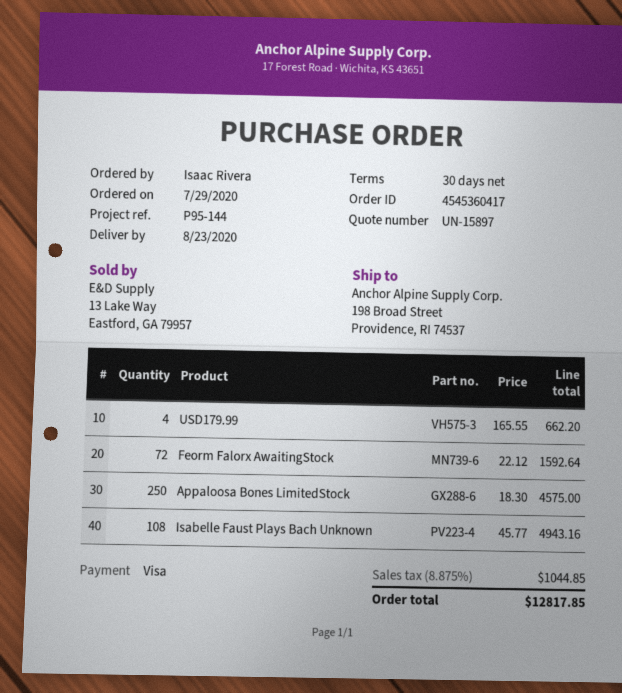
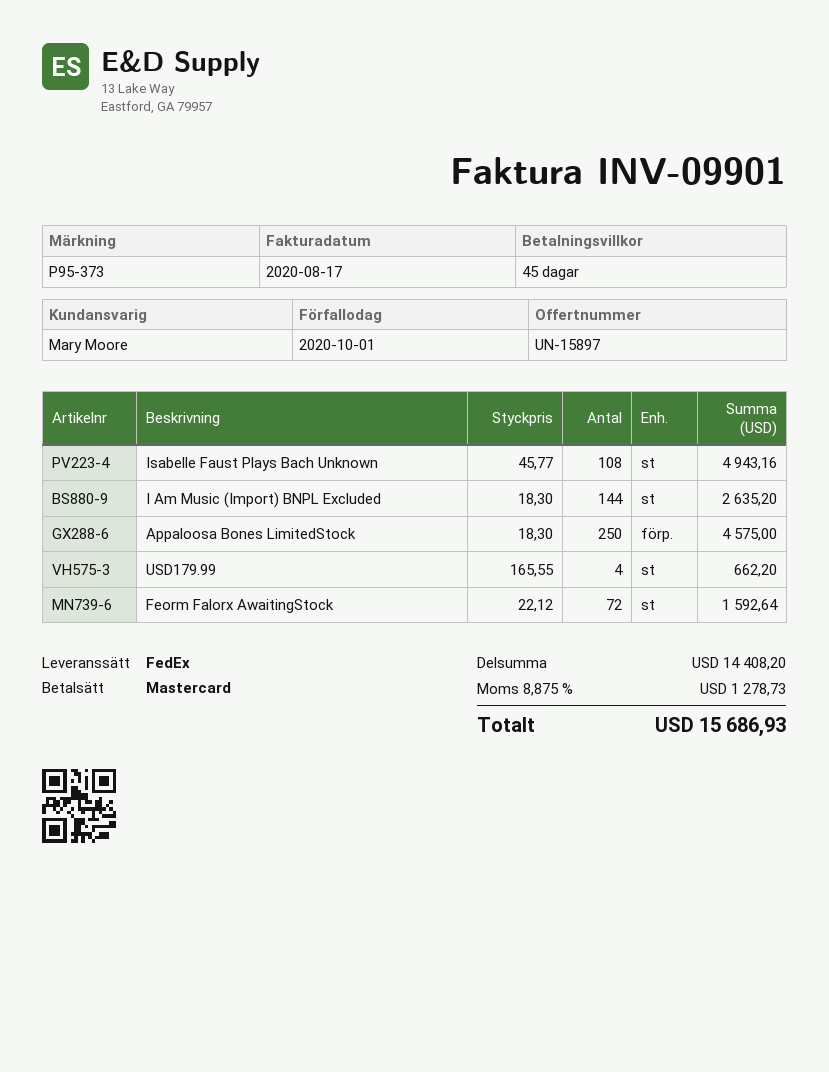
payment terms: 30 days -> 45 days
reference: P95-144 -> P95-373
payment method: Visa -> Mastercard
I Am Music (Import) BNPL Excluded: none -> 144 x 18.30 = 2635.20
tax: 8.875% = 1044.85 -> 8.875% = 1278.73
total: 12817.85 -> 15686.93

